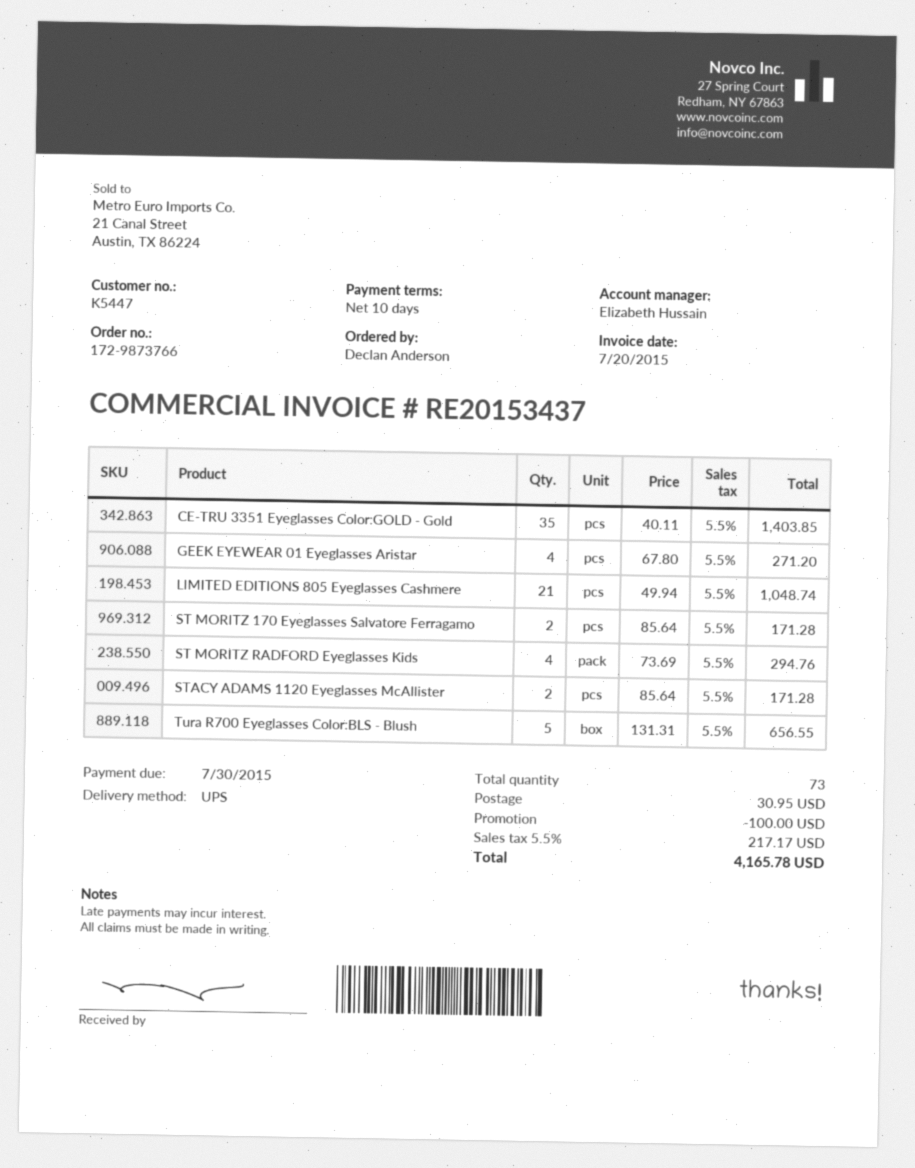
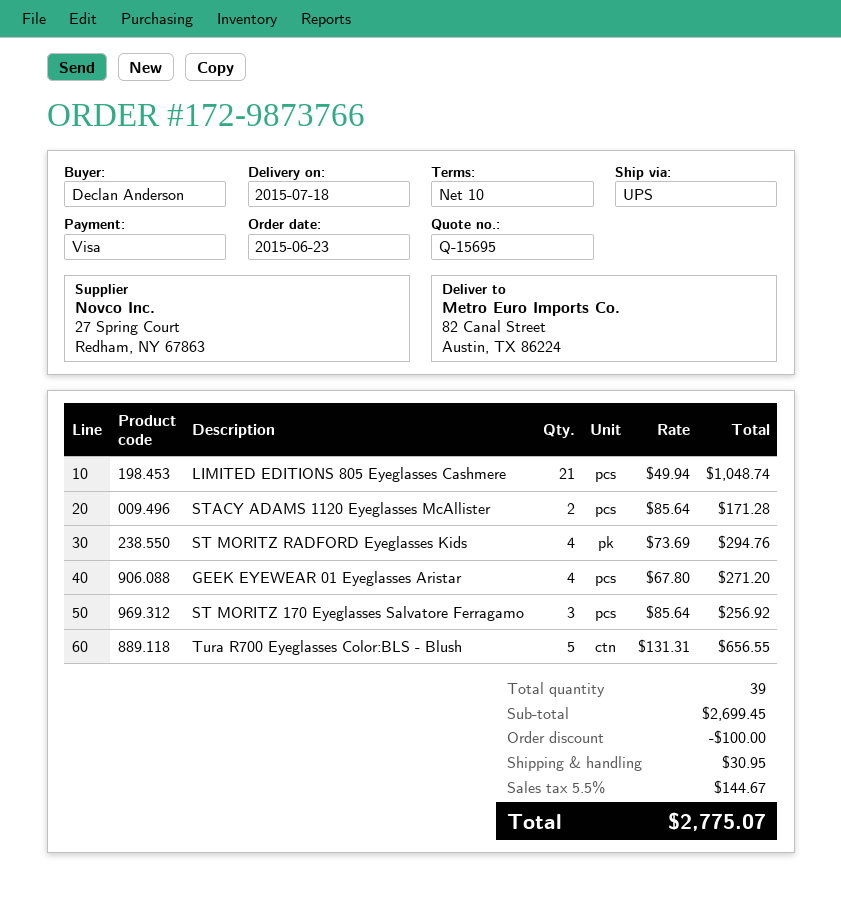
CE-TRU 3351 Eyeglasses Color:GOLD - Gold: 35 x 40.11 = 1403.85 -> none
ST MORITZ 170 Eyeglasses Salvatore Ferragamo: 2 x 85.64 = 171.28 -> 3 x 85.64 = 256.92
total quantity: 73 -> 39
tax: 5.5% = 217.17 -> 5.5% = 144.67
total: 4165.78 -> 2775.07

